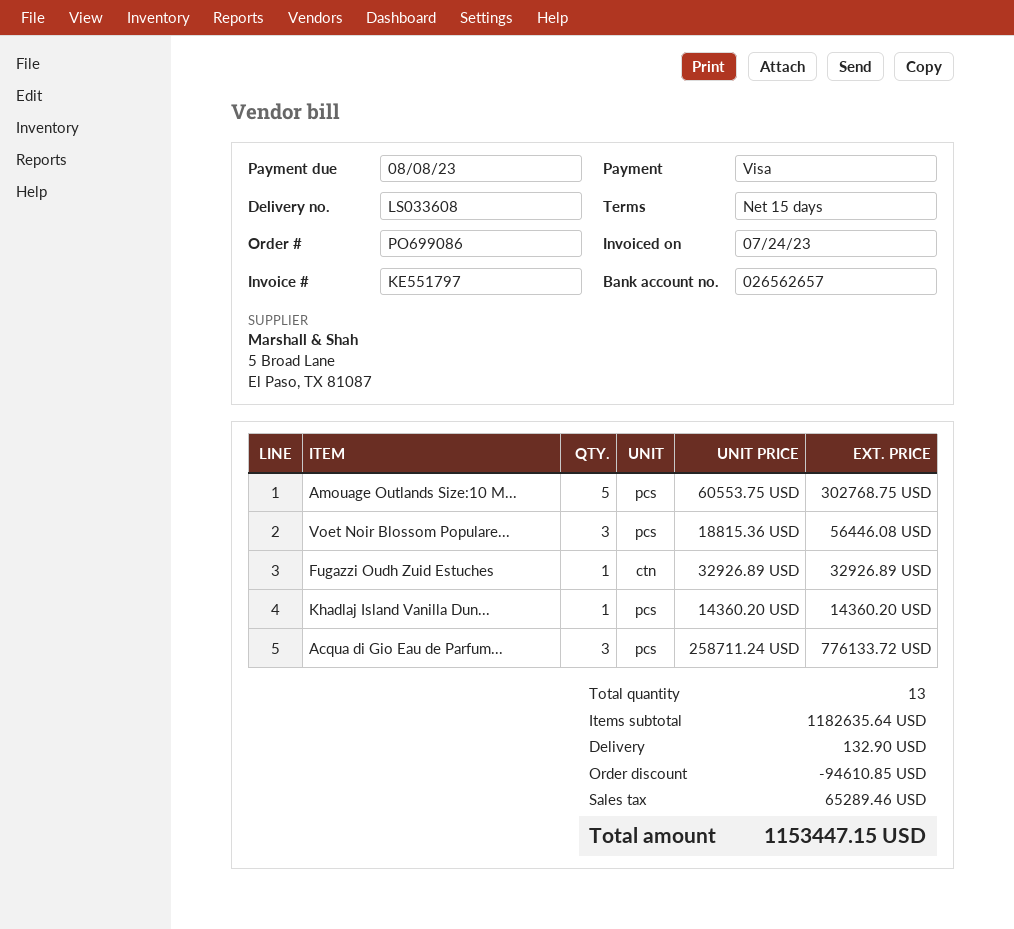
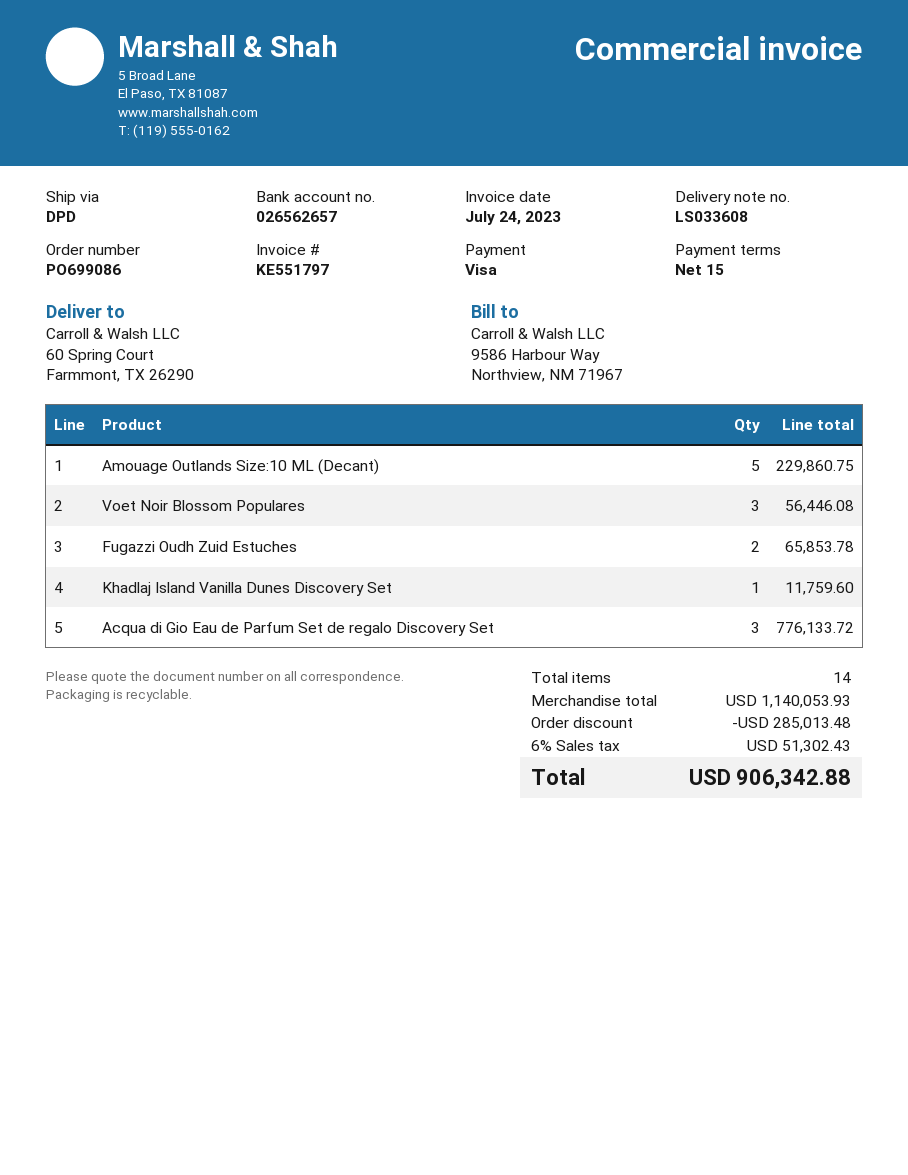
Amouage Outlands Size:10 M...: 5 for 302768.75 -> 5 for 229860.75
Fugazzi Oudh Zuid Estuches: 1 for 32926.89 -> 2 for 65853.78
Khadlaj Island Vanilla Dun...: 1 for 14360.20 -> 1 for 11759.60
total quantity: 13 -> 14
subtotal: 1182635.64 -> 1140053.93
discount: 94610.85 -> 285013.48
shipping: 132.90 -> none
tax: 65289.46 -> 51302.43
total: 1153447.15 -> 906342.88

